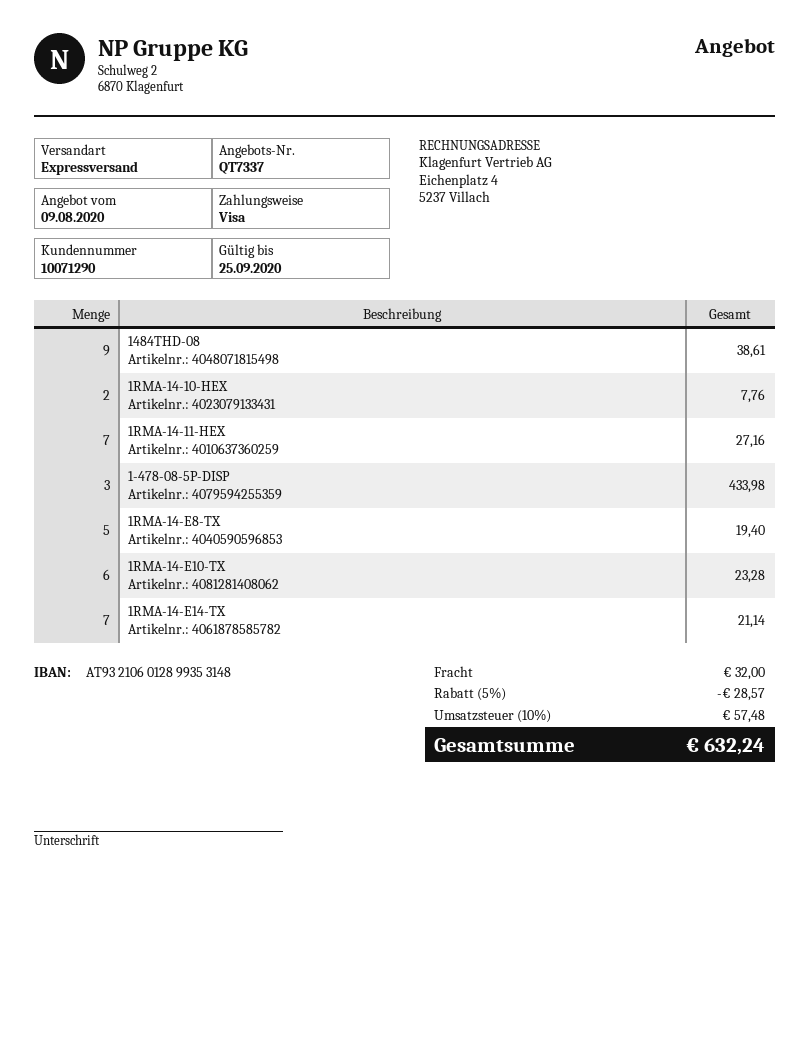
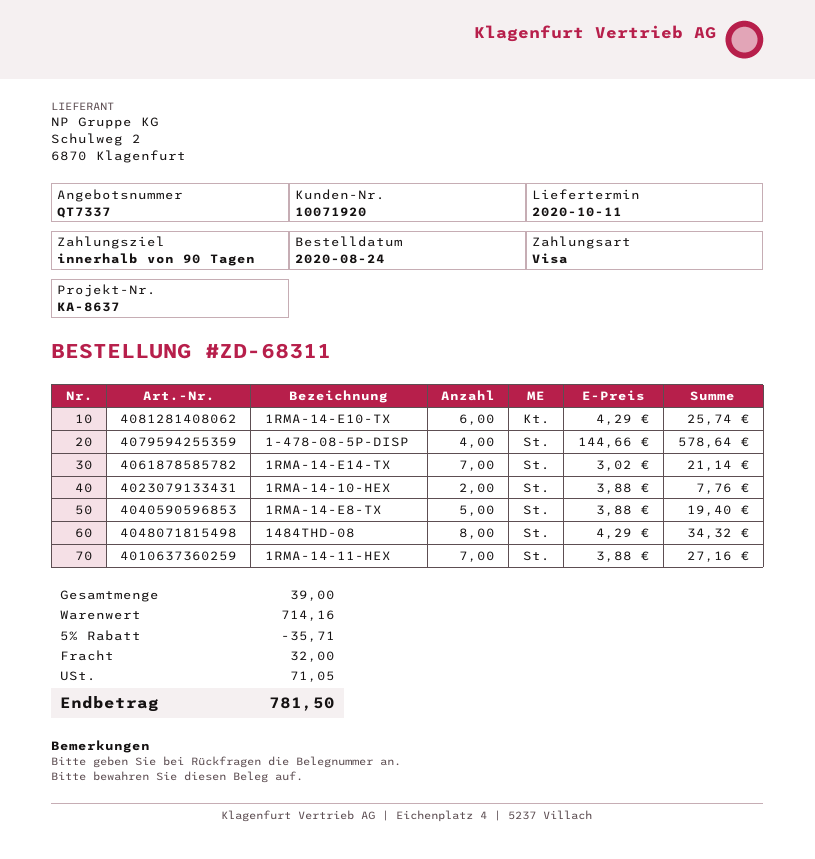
customer number: 10071290 -> 10071920
1484THD-08: 9 for 38.61 -> 8 for 34.32
1-478-08-5P-DISP: 3 for 433.98 -> 4 for 578.64
1RMA-14-E10-TX: 6 for 23.28 -> 6 for 25.74
discount: 5% = 28.57 -> 5% = 35.71
tax: 57.48 -> 71.05
total: 632.24 -> 781.50

